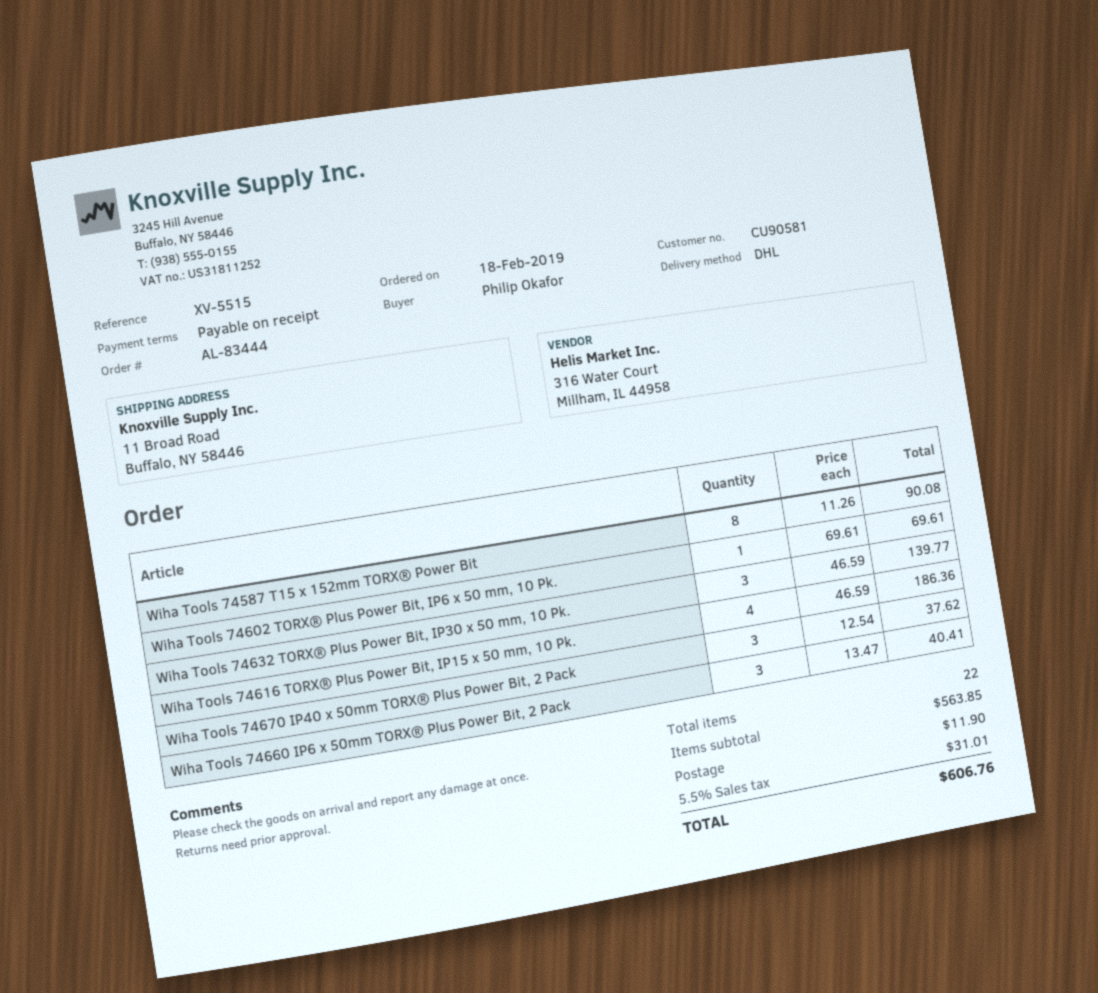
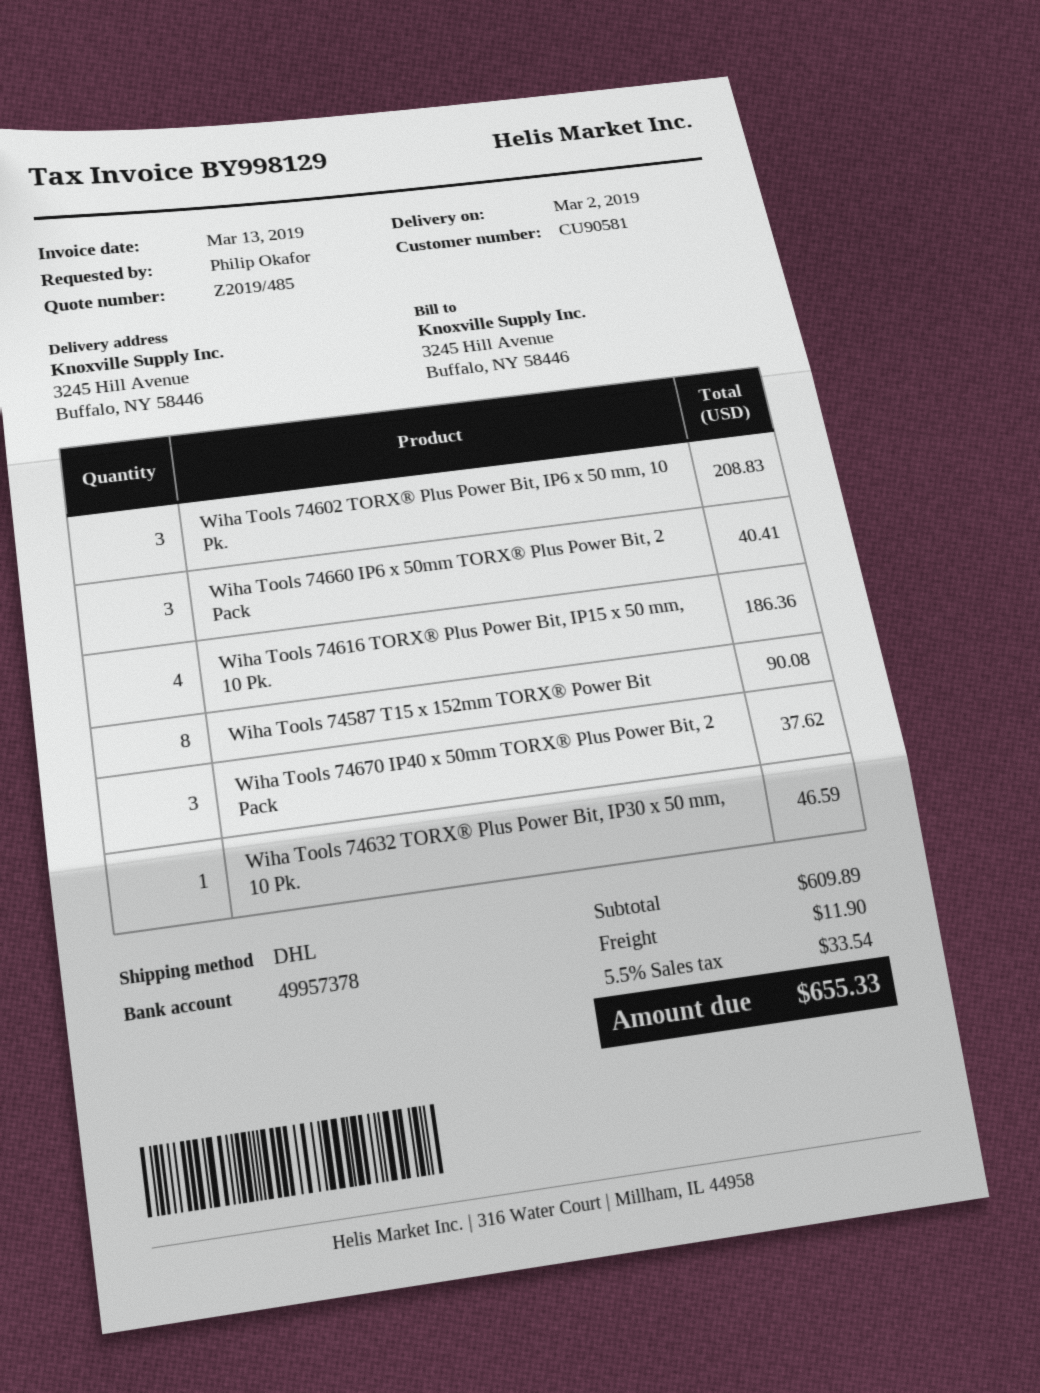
ship to: 11 Broad Road, Buffalo, NY 58446 -> 3245 Hill Avenue, Buffalo, NY 58446
Wiha Tools 74602 TORX® Plus Power Bit, IP6 x 50 mm, 10 Pk.: 1 for 69.61 -> 3 for 208.83
Wiha Tools 74632 TORX® Plus Power Bit, IP30 x 50 mm, 10 Pk.: 3 for 139.77 -> 1 for 46.59
subtotal: 563.85 -> 609.89
tax: 5.5% = 31.01 -> 5.5% = 33.54
total: 606.76 -> 655.33

